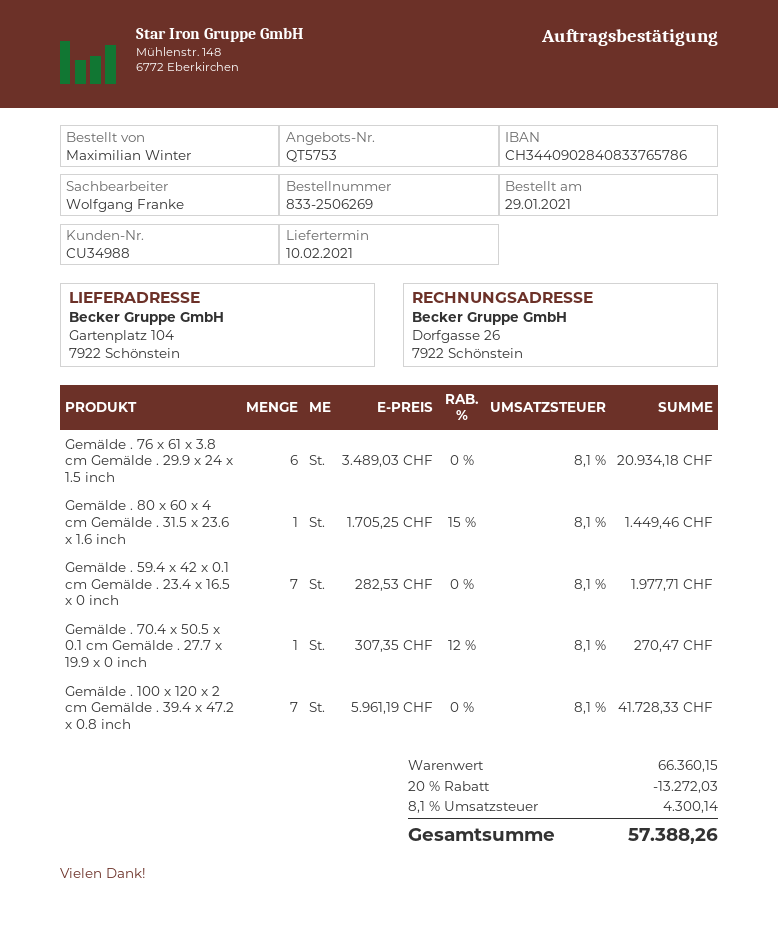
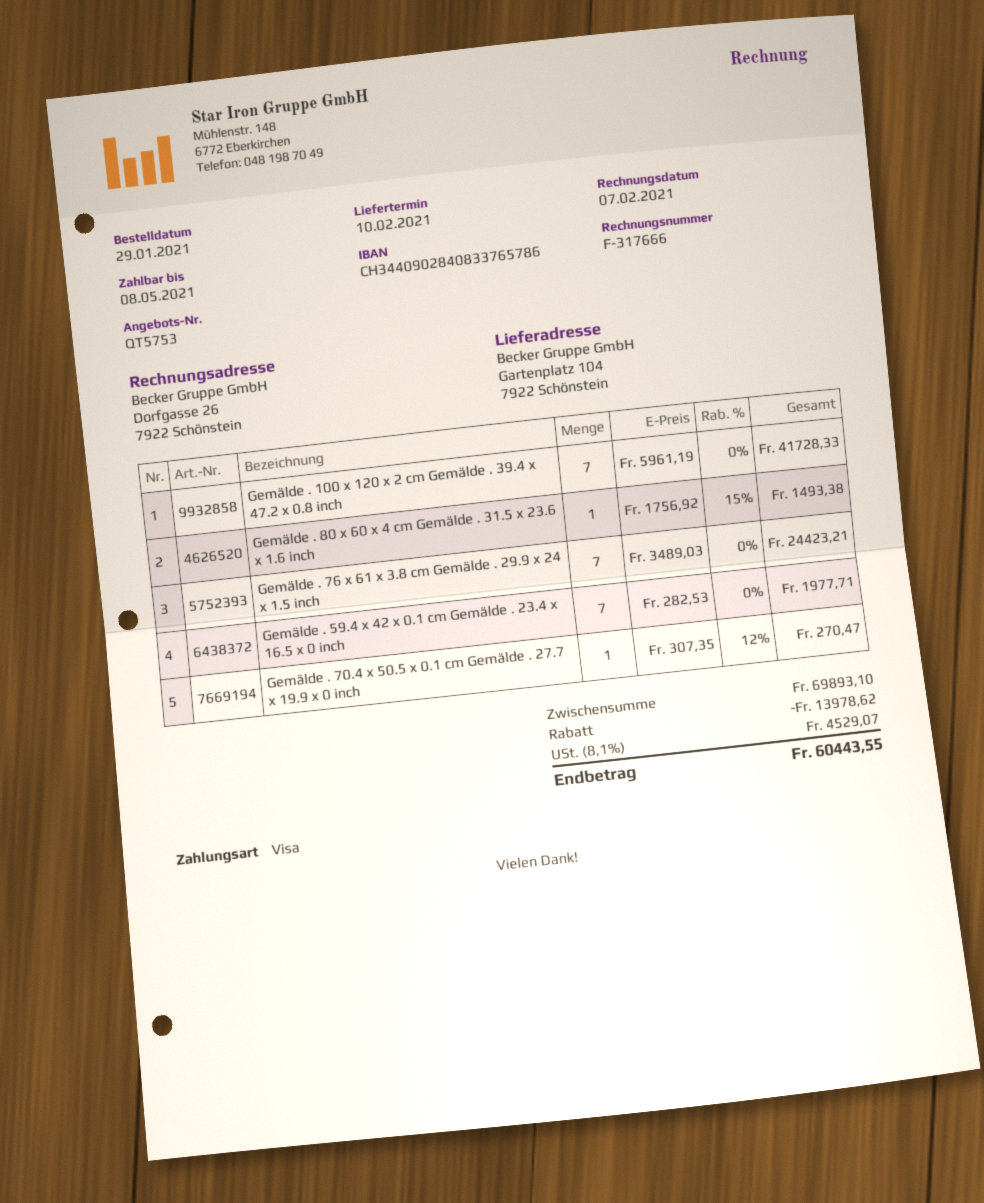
Gemälde . 76 x 61 x 3.8 cm Gemälde . 29.9 x 24 x 1.5 inch: 6 x 3489.03 = 20934.18 -> 7 x 3489.03 = 24423.21
Gemälde . 80 x 60 x 4 cm Gemälde . 31.5 x 23.6 x 1.6 inch: 1 x 1705.25 - 15% = 1449.46 -> 1 x 1756.92 - 15% = 1493.38
subtotal: 66360.15 -> 69893.10
discount: 13272.03 -> 13978.62
tax: 8.1% = 4300.14 -> 8.1% = 4529.07
total: 57388.26 -> 60443.55

